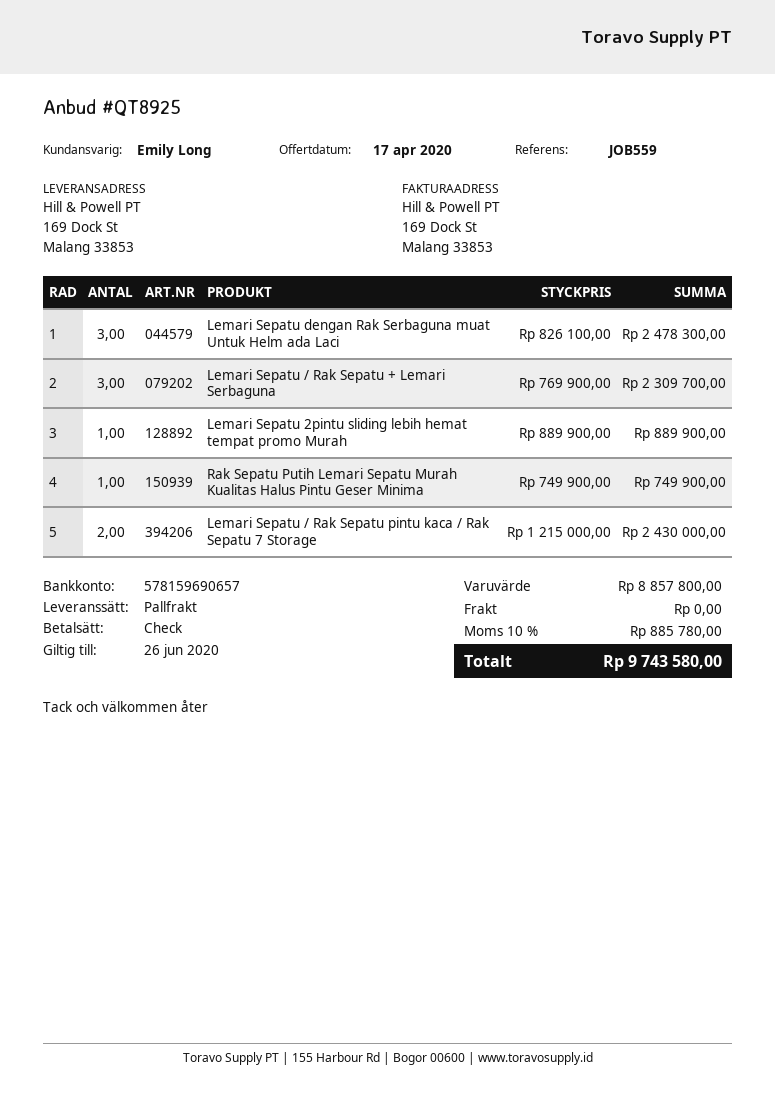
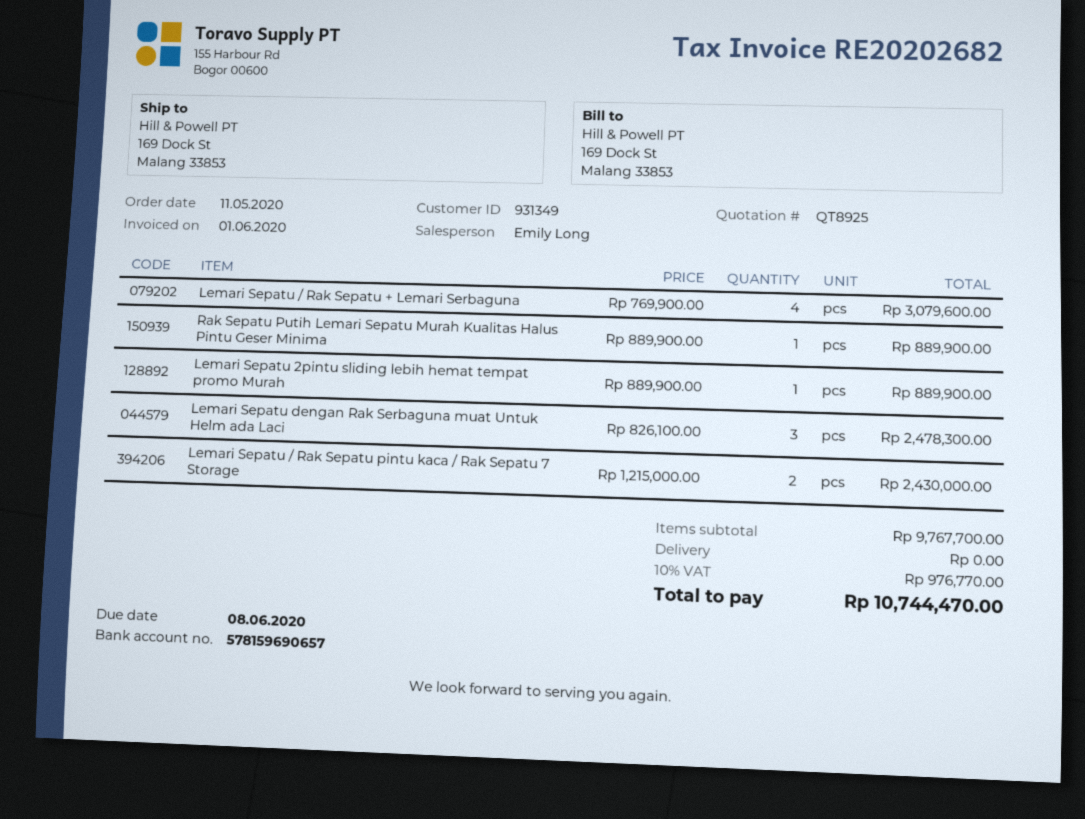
Lemari Sepatu / Rak Sepatu + Lemari Serbaguna: 3 x 769900.00 = 2309700.00 -> 4 x 769900.00 = 3079600.00
Rak Sepatu Putih Lemari Sepatu Murah Kualitas Halus Pintu Geser Minima: 1 x 749900.00 = 749900.00 -> 1 x 889900.00 = 889900.00
subtotal: 8857800.00 -> 9767700.00
tax: 10% = 885780.00 -> 10% = 976770.00
total: 9743580.00 -> 10744470.00

